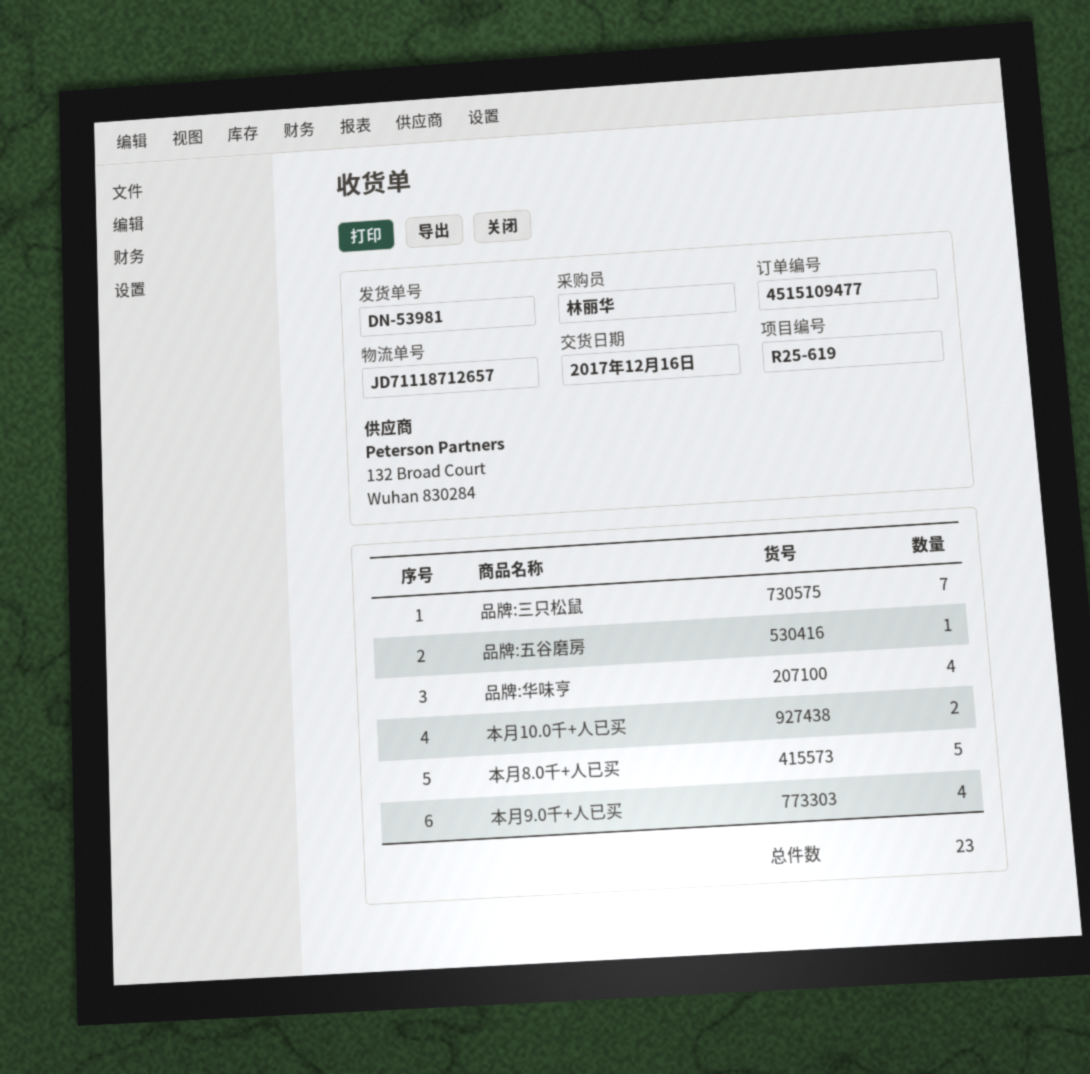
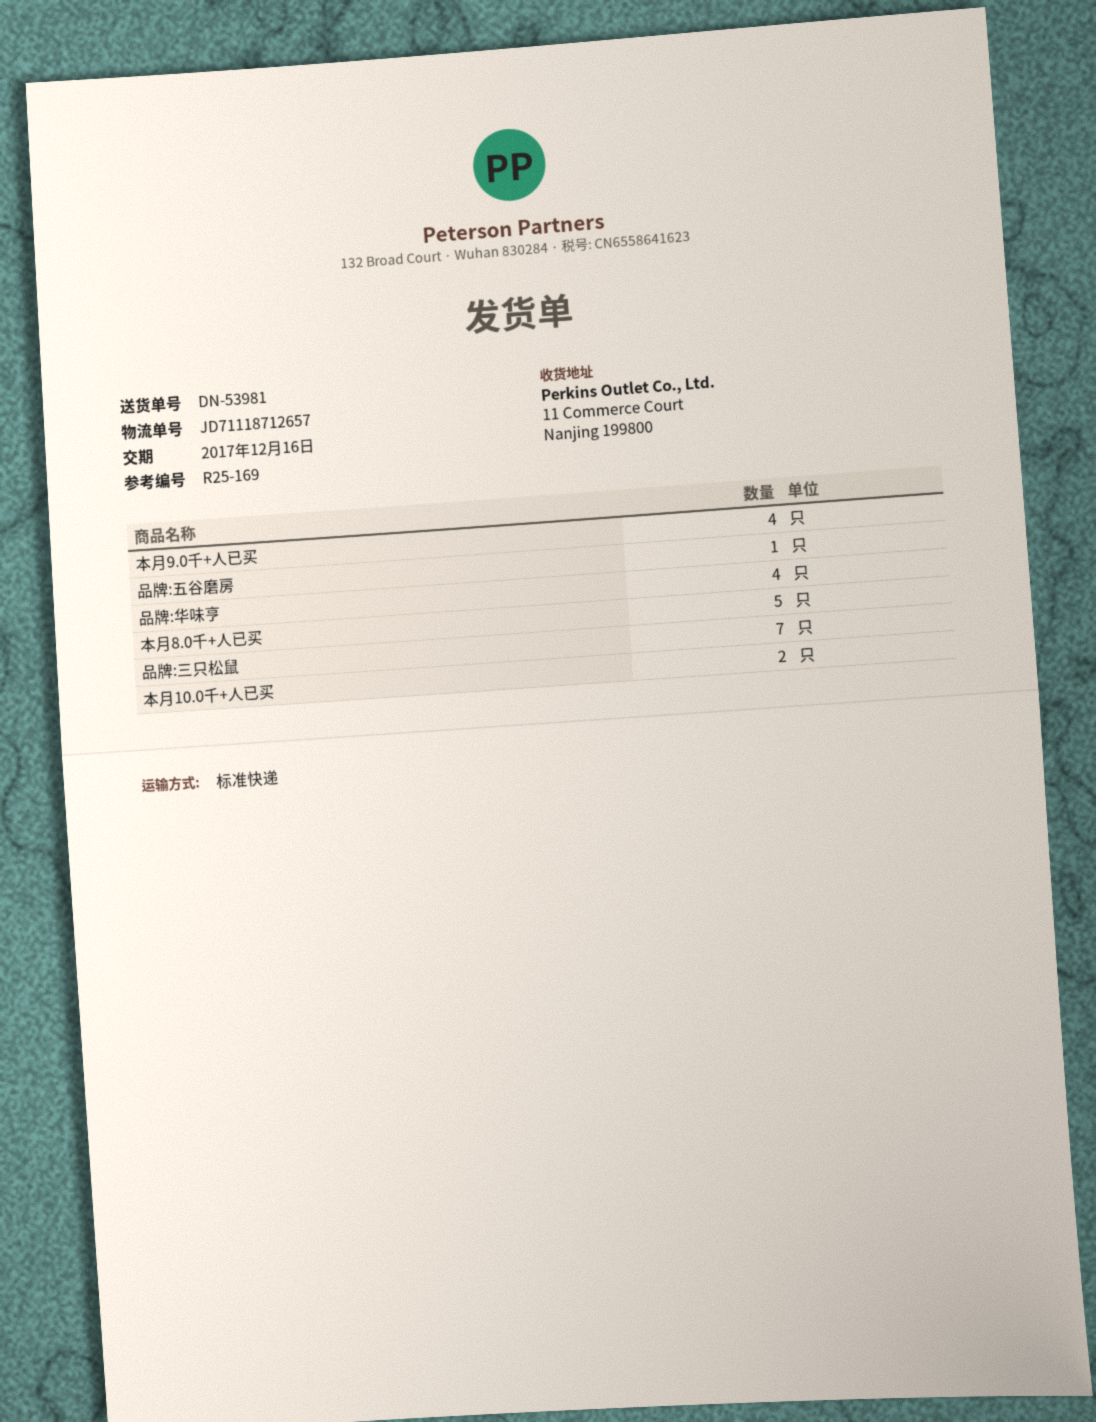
reference: R25-619 -> R25-169

